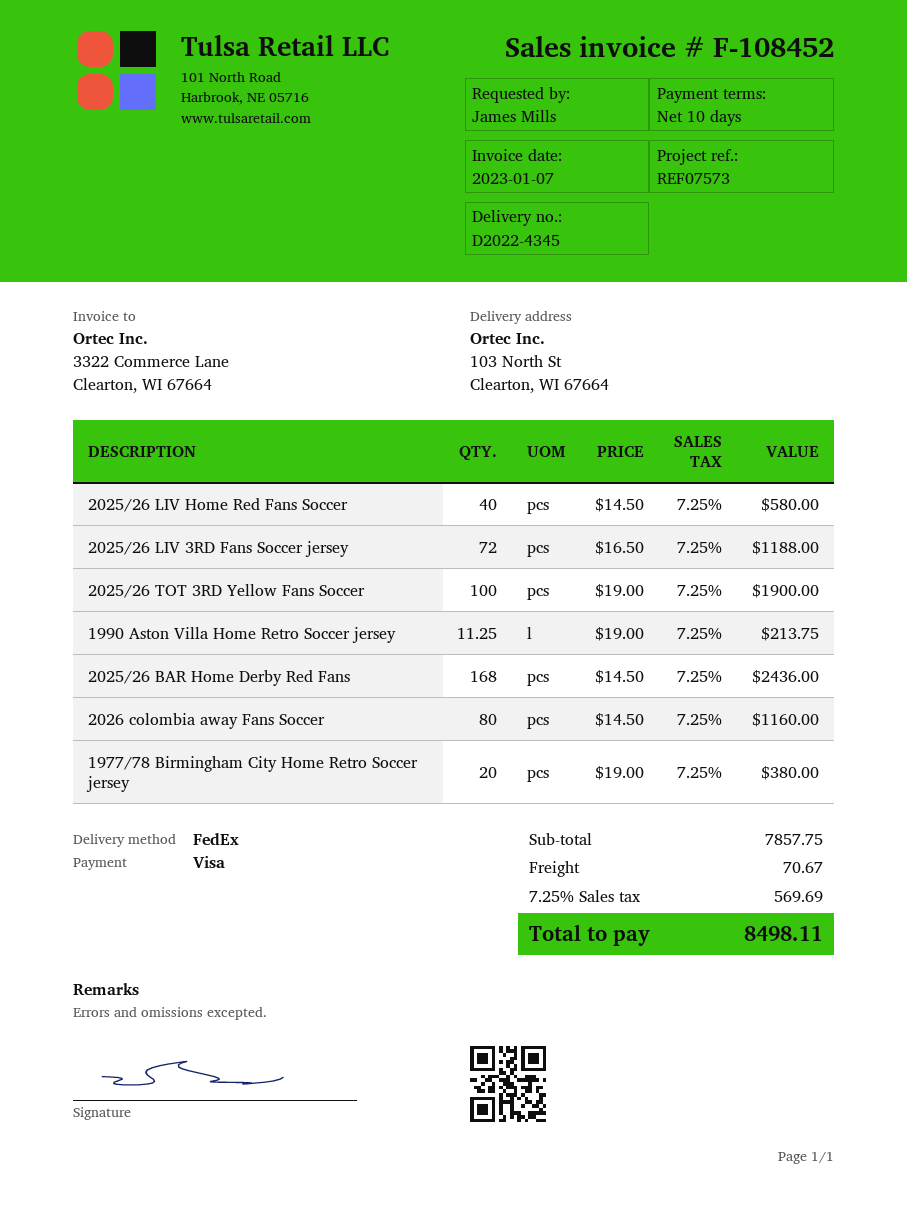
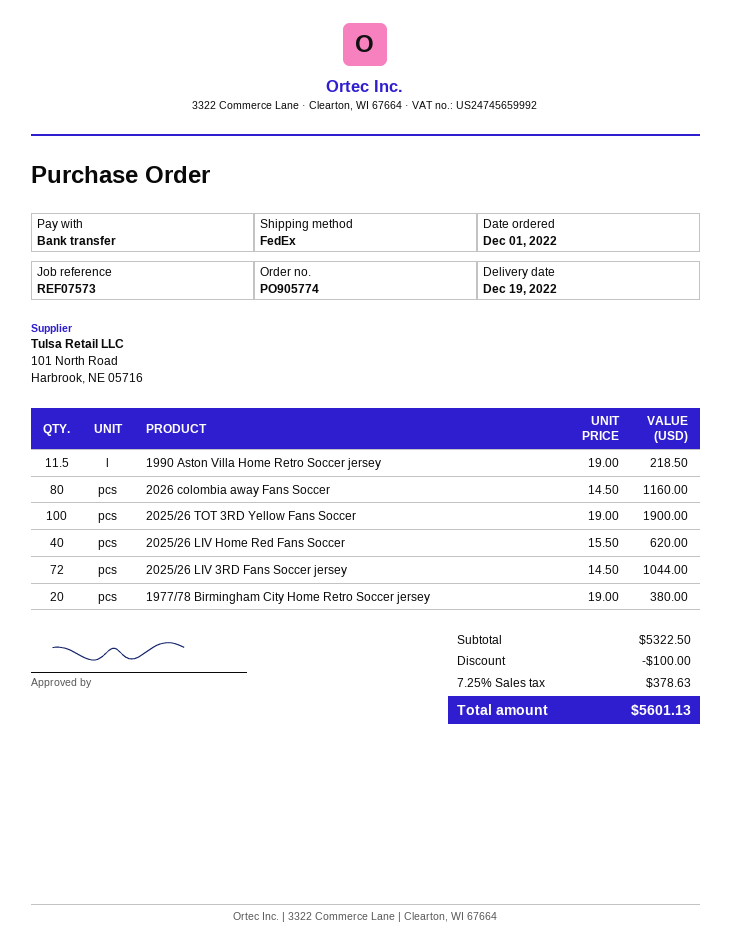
payment method: Visa -> bank transfer
2025/26 LIV Home Red Fans Soccer: 40 x 14.50 = 580.00 -> 40 x 15.50 = 620.00
2025/26 LIV 3RD Fans Soccer jersey: 72 x 16.50 = 1188.00 -> 72 x 14.50 = 1044.00
1990 Aston Villa Home Retro Soccer jersey: 11.25 x 19.00 = 213.75 -> 11.5 x 19.00 = 218.50
2025/26 BAR Home Derby Red Fans: 168 x 14.50 = 2436.00 -> none
subtotal: 7857.75 -> 5322.50
discount: none -> 100.00
shipping: 70.67 -> none
tax: 7.25% = 569.69 -> 7.25% = 378.63
total: 8498.11 -> 5601.13

